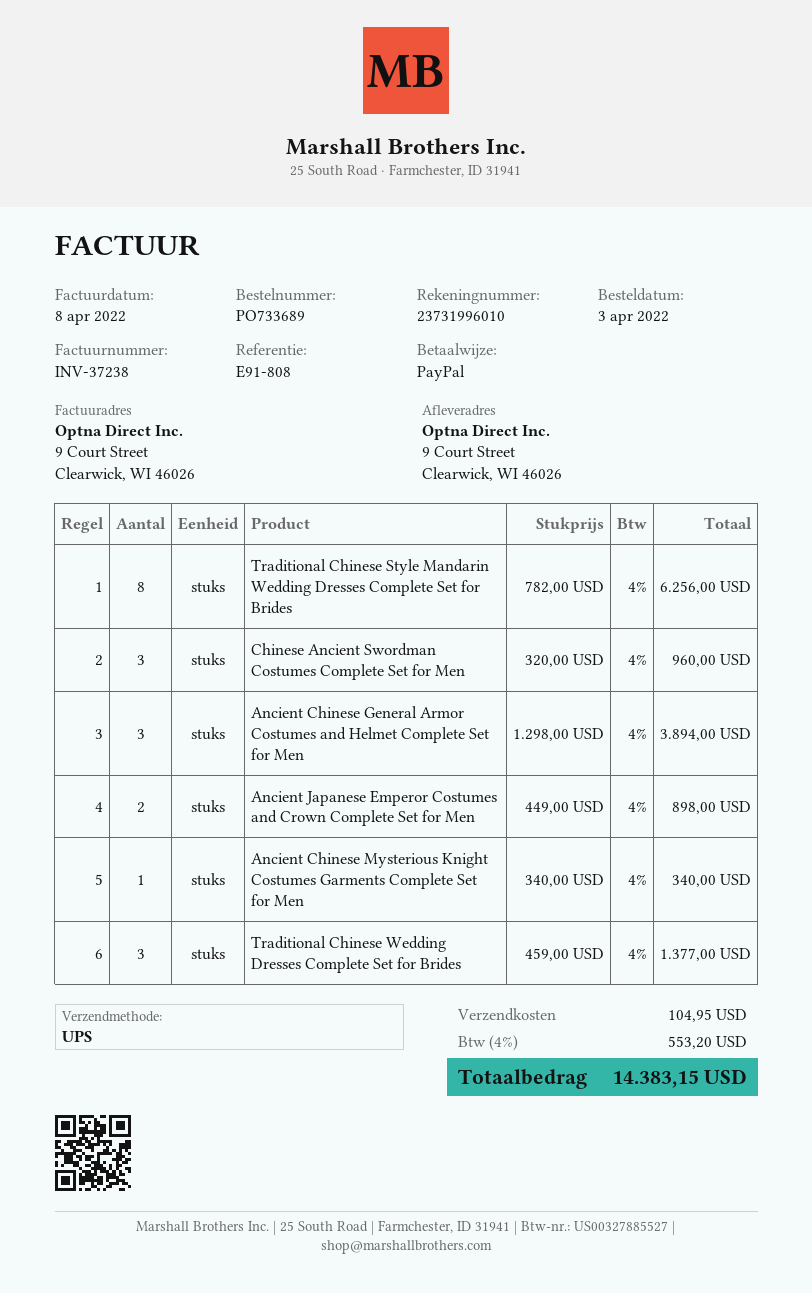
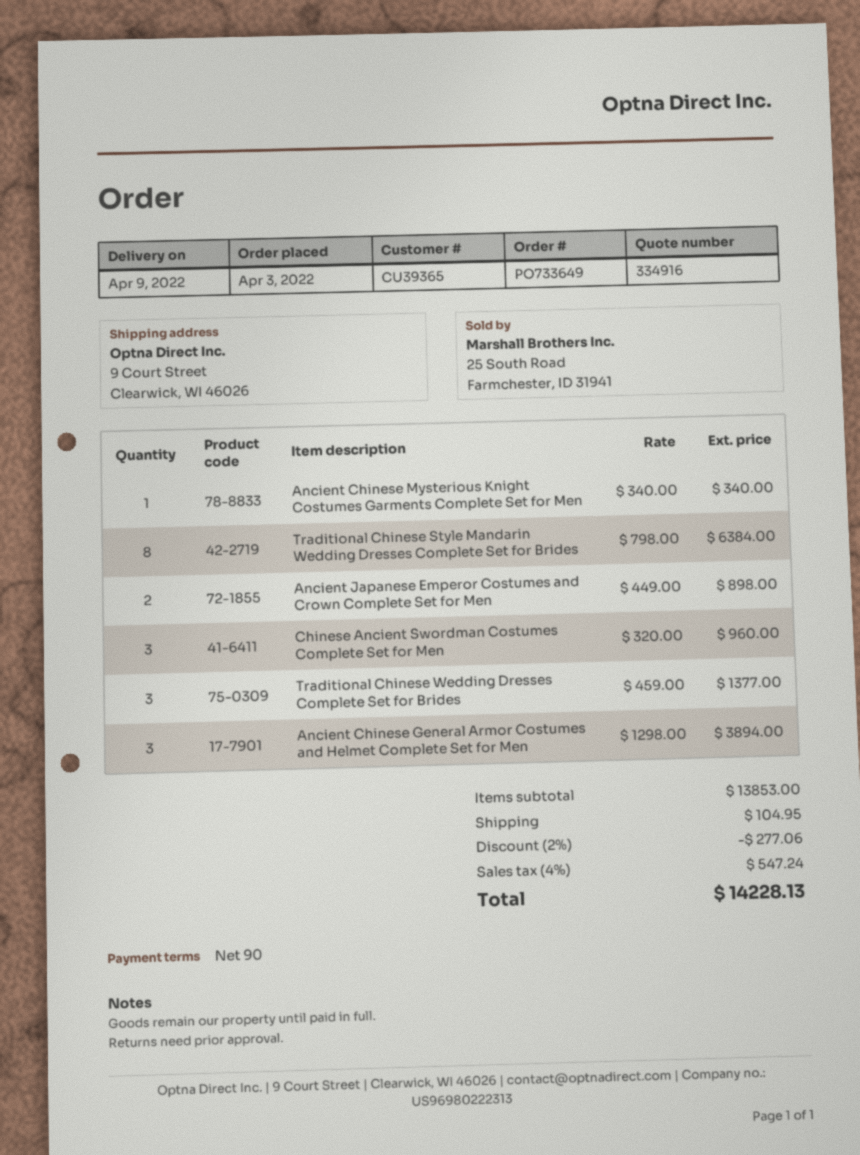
order number: PO733689 -> PO733649
Traditional Chinese Style Mandarin Wedding Dresses Complete Set for Brides: 8 x 782.00 = 6256.00 -> 8 x 798.00 = 6384.00
discount: none -> 2% = 277.06
tax: 4% = 553.20 -> 4% = 547.24
total: 14383.15 -> 14228.13

